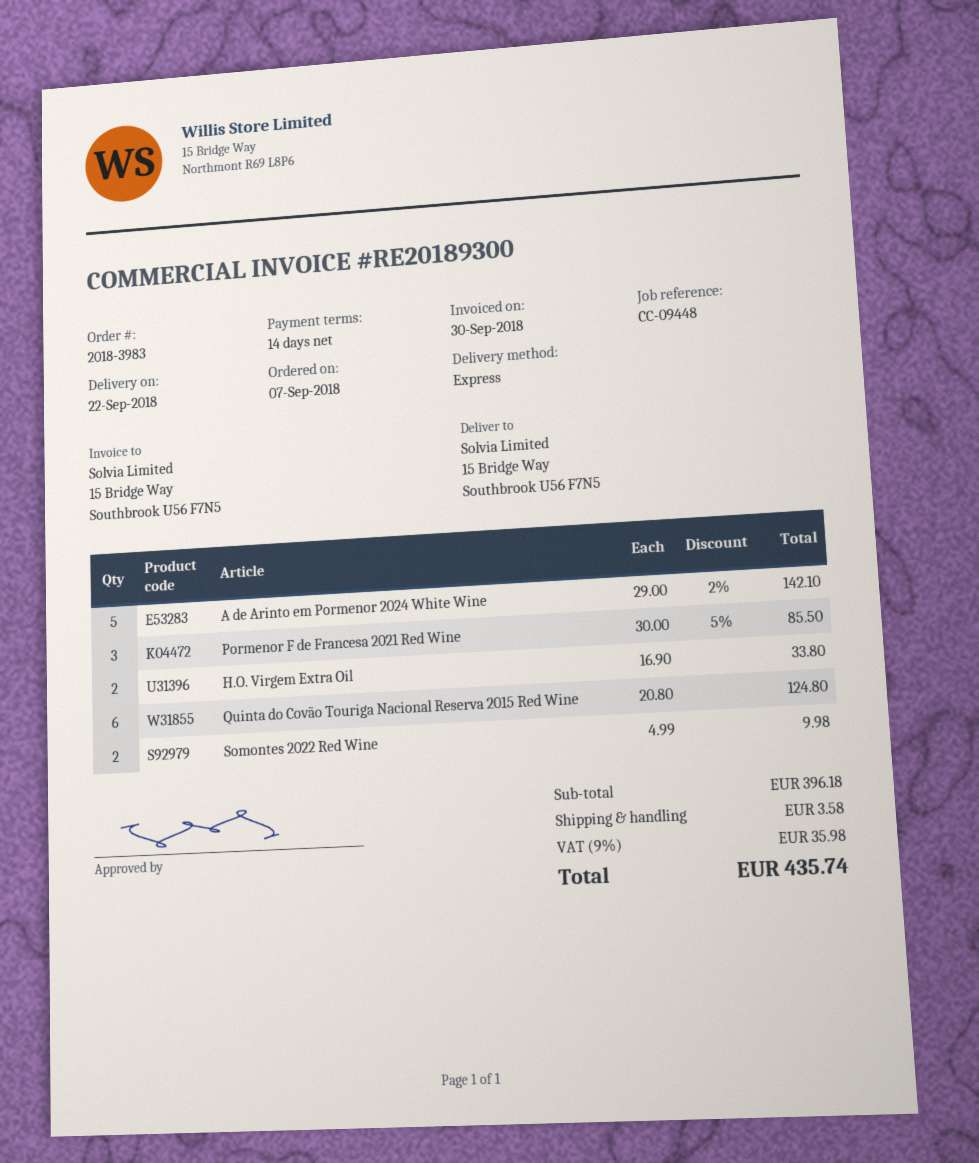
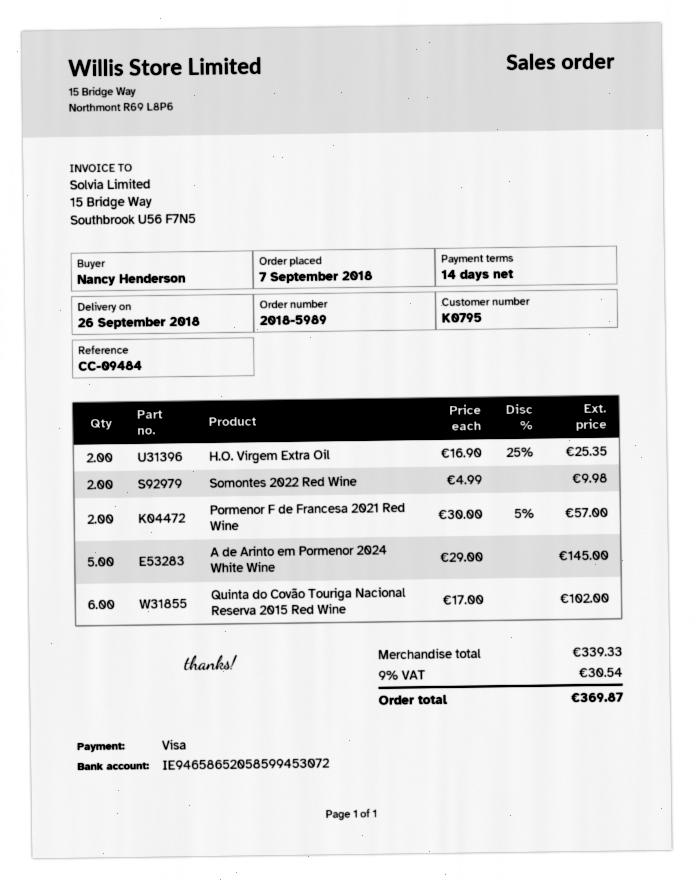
order number: 2018-3983 -> 2018-5989
delivery date: 2018-09-22 -> 2018-09-26
reference: CC-09448 -> CC-09484
A de Arinto em Pormenor 2024 White Wine: 5 x 29.00 - 2% = 142.10 -> 5 x 29.00 = 145.00
Pormenor F de Francesa 2021 Red Wine: 3 x 30.00 - 5% = 85.50 -> 2 x 30.00 - 5% = 57.00
H.O. Virgem Extra Oil: 2 x 16.90 = 33.80 -> 2 x 16.90 - 25% = 25.35
Quinta do Covão Touriga Nacional Reserva 2015 Red Wine: 6 x 20.80 = 124.80 -> 6 x 17.00 = 102.00
subtotal: 396.18 -> 339.33
shipping: 3.58 -> none
tax: 9% = 35.98 -> 9% = 30.54
total: 435.74 -> 369.87

